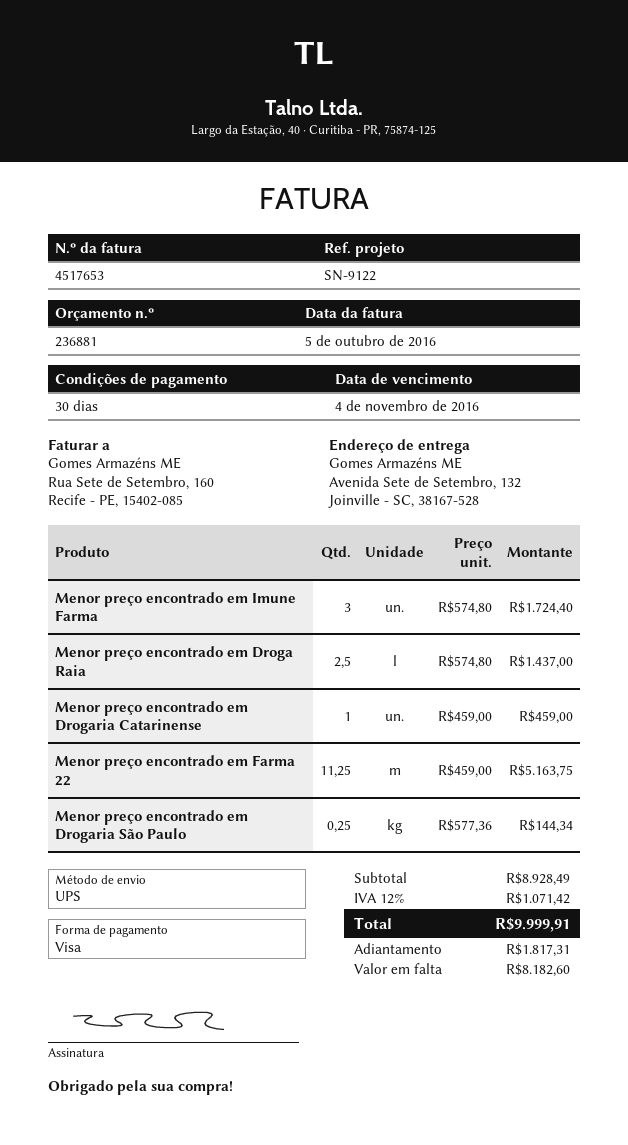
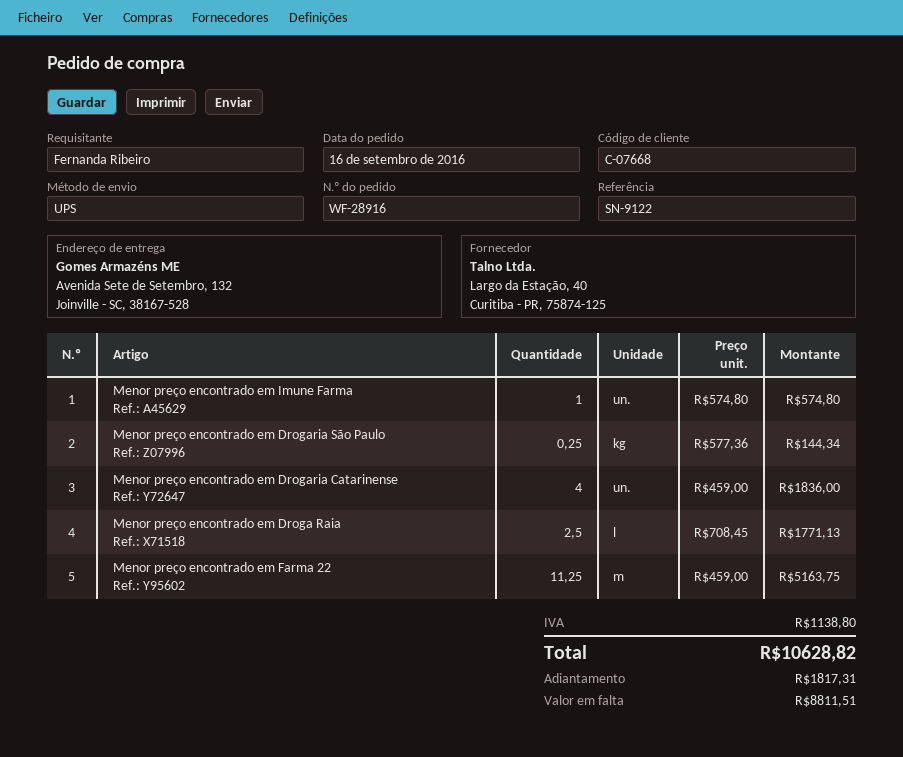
Menor preço encontrado em Imune Farma: 3 x 574.80 = 1724.40 -> 1 x 574.80 = 574.80
Menor preço encontrado em Droga Raia: 2.5 x 574.80 = 1437.00 -> 2.5 x 708.45 = 1771.13
Menor preço encontrado em Drogaria Catarinense: 1 x 459.00 = 459.00 -> 4 x 459.00 = 1836.00
tax: 1071.42 -> 1138.80
total: 9999.91 -> 10628.82
balance: 8182.60 -> 8811.51

